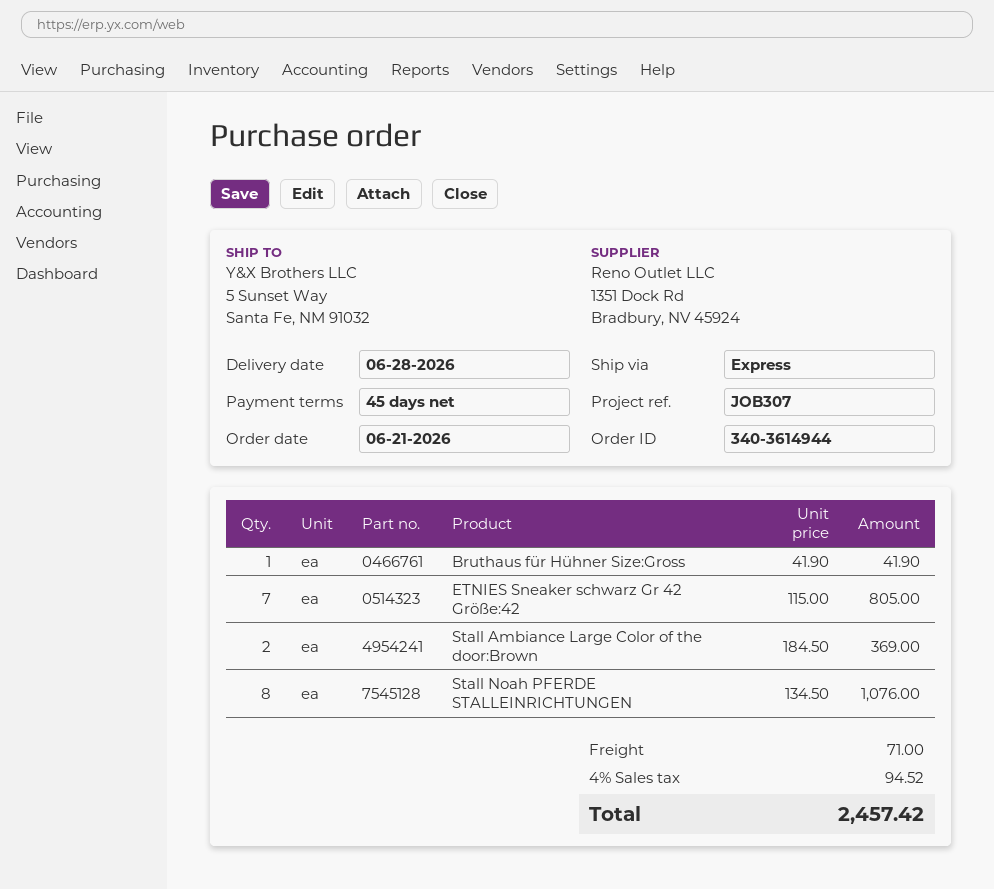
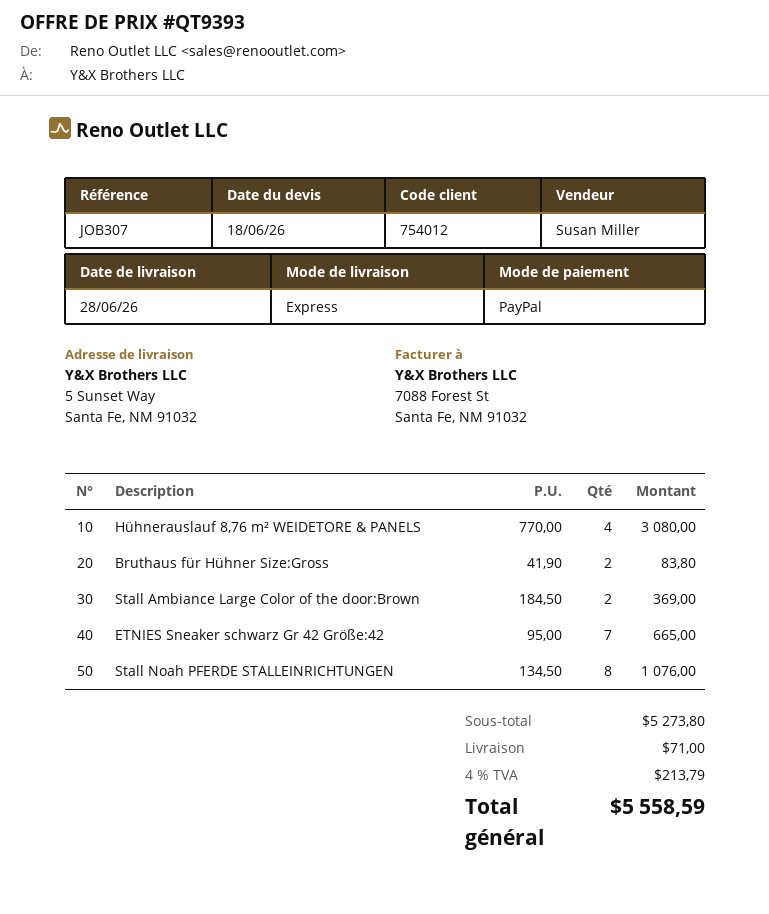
Bruthaus für Hühner Size:Gross: 1 x 41.90 = 41.90 -> 2 x 41.90 = 83.80
ETNIES Sneaker schwarz Gr 42 Größe:42: 7 x 115.00 = 805.00 -> 7 x 95.00 = 665.00
Hühnerauslauf 8,76 m² WEIDETORE & PANELS: none -> 4 x 770.00 = 3080.00
tax: 4% = 94.52 -> 4% = 213.79
total: 2457.42 -> 5558.59

